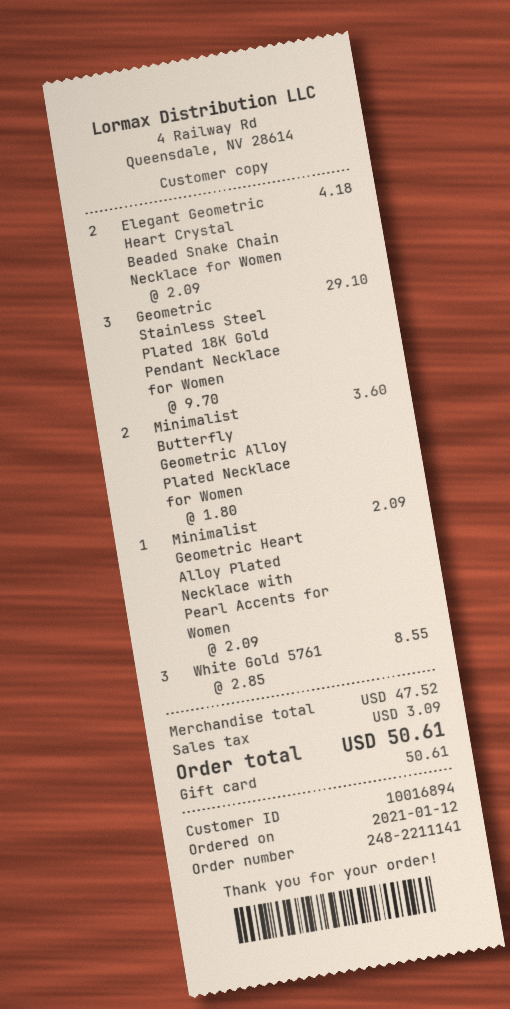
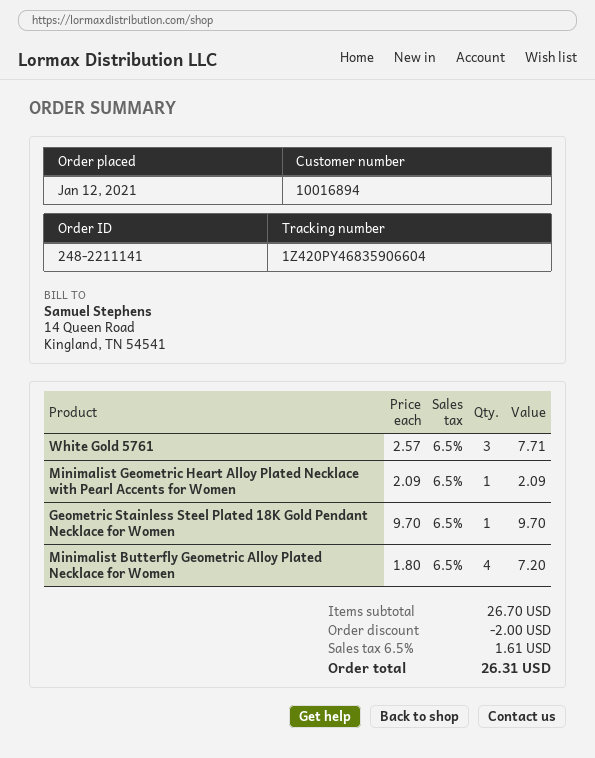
Elegant Geometric Heart Crystal Beaded Snake Chain Necklace for Women: 2 x 2.09 = 4.18 -> none
Geometric Stainless Steel Plated 18K Gold Pendant Necklace for Women: 3 x 9.70 = 29.10 -> 1 x 9.70 = 9.70
Minimalist Butterfly Geometric Alloy Plated Necklace for Women: 2 x 1.80 = 3.60 -> 4 x 1.80 = 7.20
White Gold 5761: 3 x 2.85 = 8.55 -> 3 x 2.57 = 7.71
subtotal: 47.52 -> 26.70
discount: none -> 2.00
tax: 3.09 -> 1.61
total: 50.61 -> 26.31

